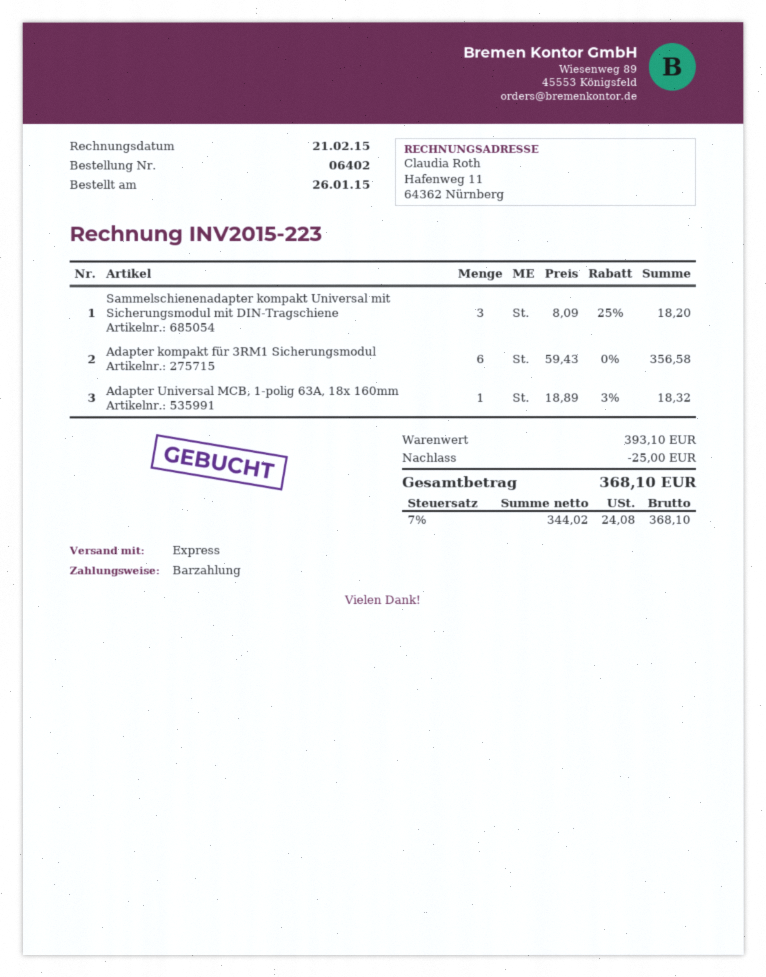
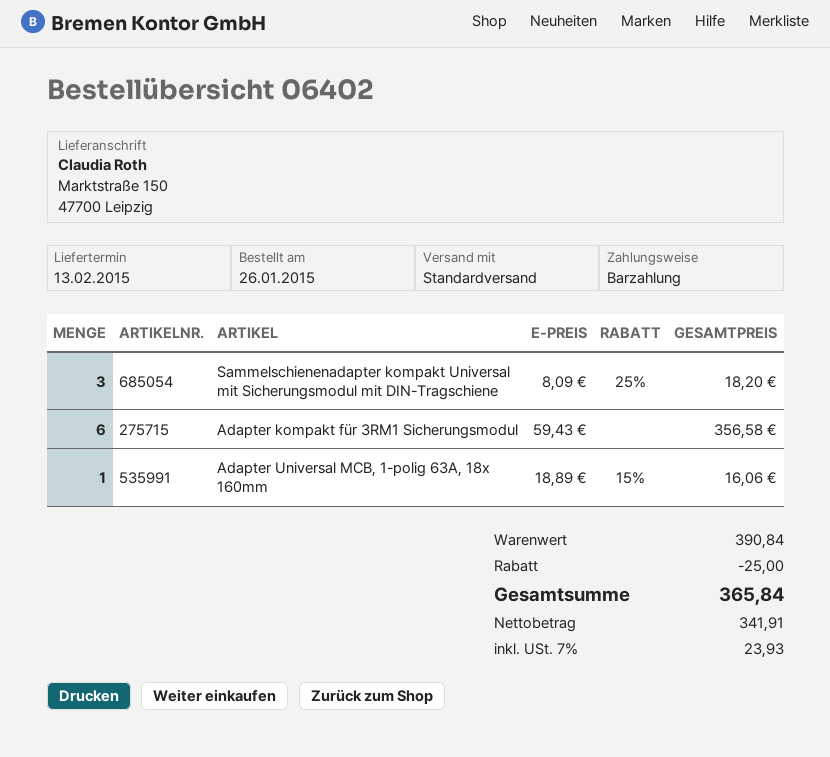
shipping method: express -> standard
Adapter Universal MCB, 1-polig 63A, 18x 160mm: 1 x 18.89 - 3% = 18.32 -> 1 x 18.89 - 15% = 16.06
subtotal: 393.10 -> 390.84
net: 344.02 -> 341.91
tax: 7% = 24.08 -> 7% = 23.93
total: 368.10 -> 365.84

